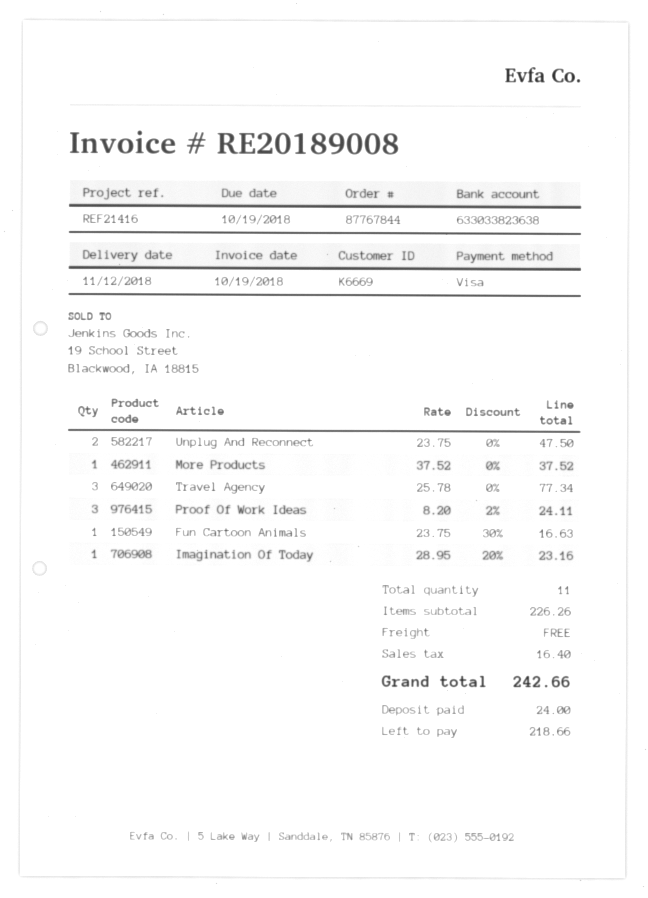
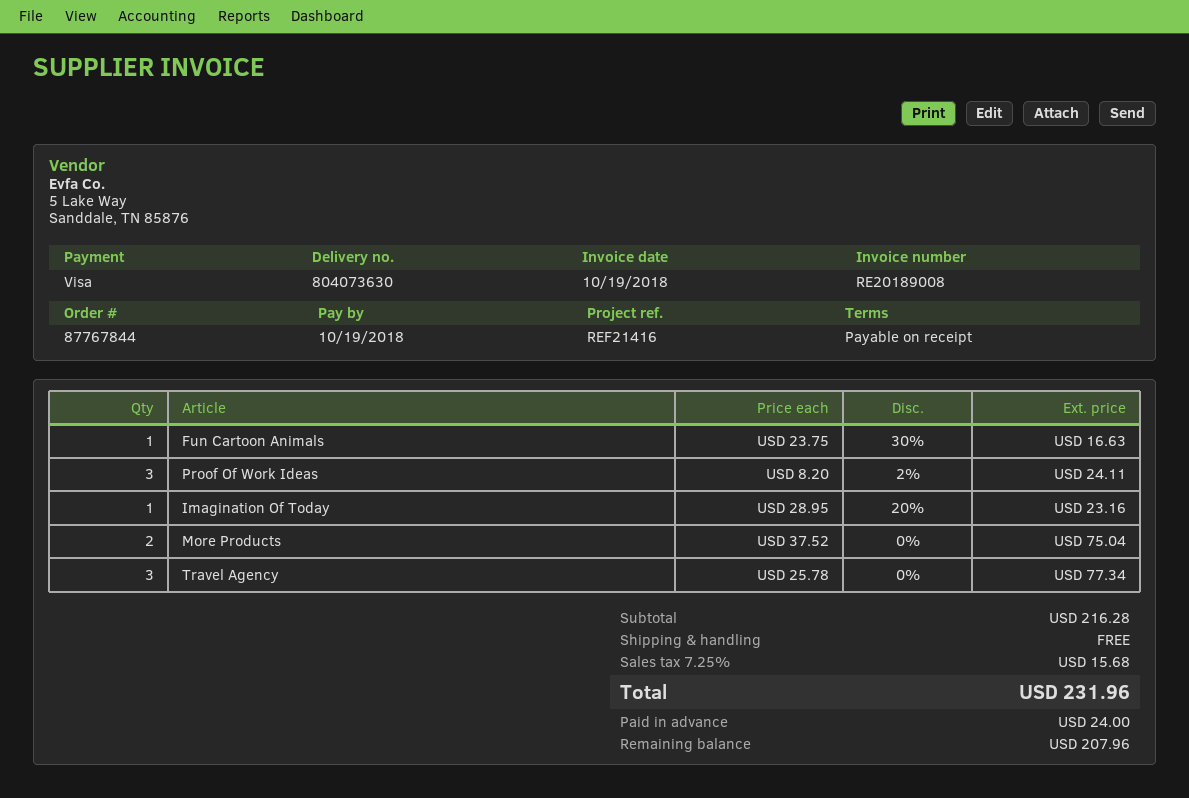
Unplug And Reconnect: 2 x 23.75 = 47.50 -> none
More Products: 1 x 37.52 = 37.52 -> 2 x 37.52 = 75.04
subtotal: 226.26 -> 216.28
tax: 16.40 -> 15.68
total: 242.66 -> 231.96
balance: 218.66 -> 207.96

